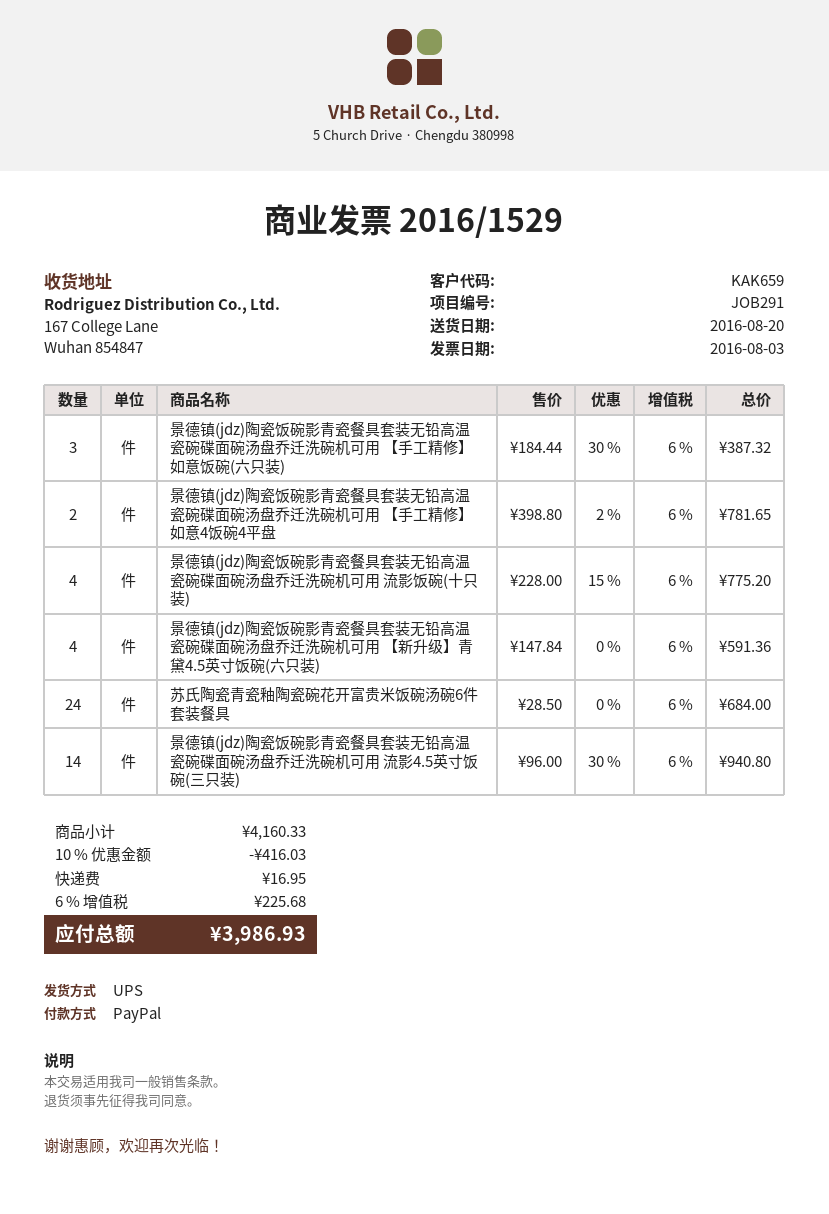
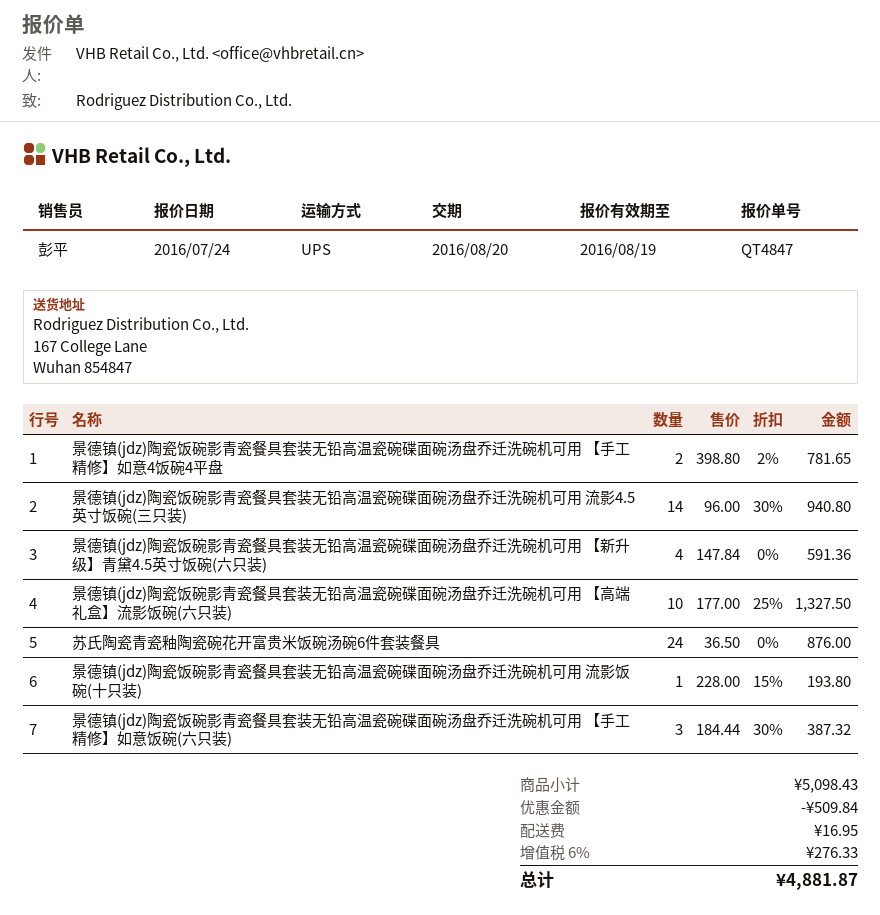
景德镇(jdz)陶瓷饭碗影青瓷餐具套装无铅高温瓷碗碟面碗汤盘乔迁洗碗机可用 流影饭碗(十只装): 4 x 228.00 - 15% = 775.20 -> 1 x 228.00 - 15% = 193.80
苏氏陶瓷青瓷釉陶瓷碗花开富贵米饭碗汤碗6件套装餐具: 24 x 28.50 = 684.00 -> 24 x 36.50 = 876.00
景德镇(jdz)陶瓷饭碗影青瓷餐具套装无铅高温瓷碗碟面碗汤盘乔迁洗碗机可用 【高端礼盒】流影饭碗(六只装): none -> 10 x 177.00 - 25% = 1327.50
subtotal: 4160.33 -> 5098.43
discount: 416.03 -> 509.84
tax: 6% = 225.68 -> 6% = 276.33
total: 3986.93 -> 4881.87

